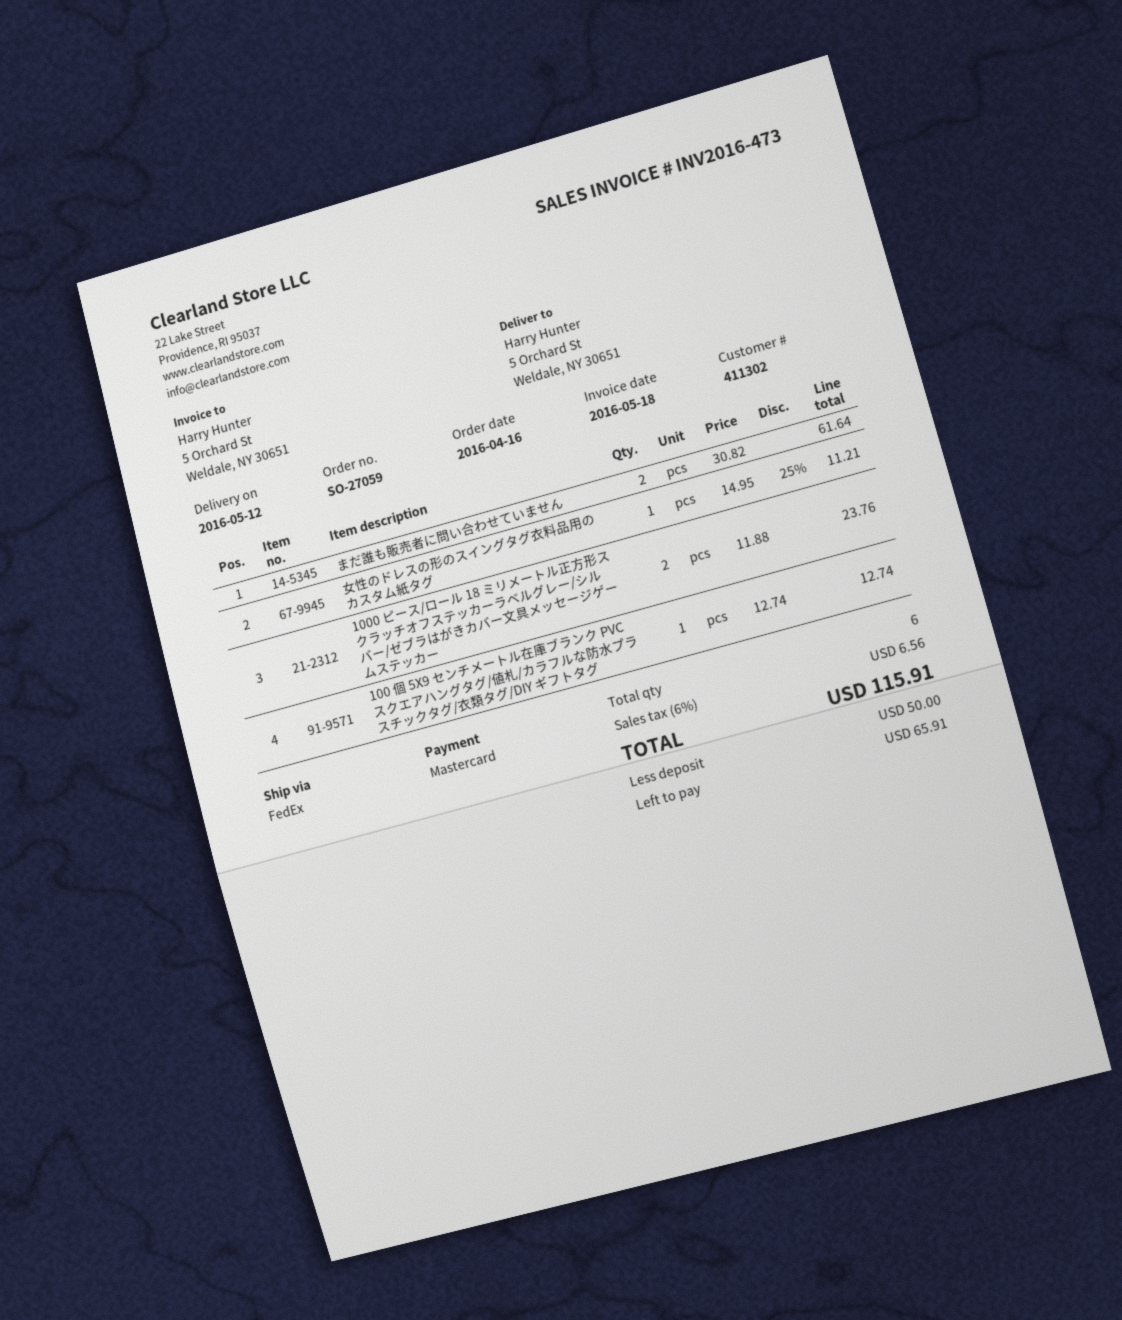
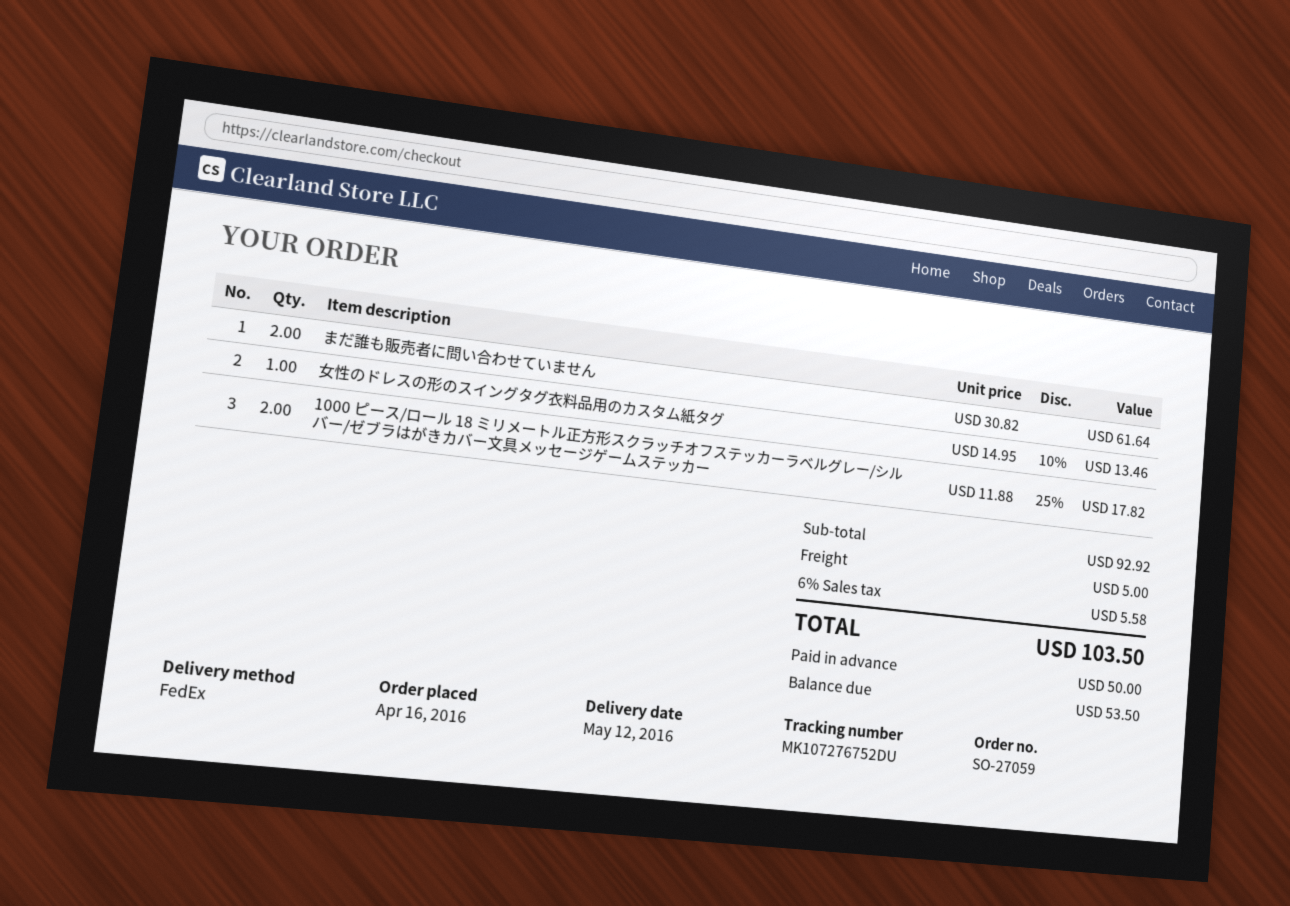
女性のドレスの形のスイングタグ衣料品用のカスタム紙タグ: 1 x 14.95 - 25% = 11.21 -> 1 x 14.95 - 10% = 13.46
1000 ピース/ロール 18 ミリメートル正方形スクラッチオフステッカーラベルグレー/シルバー/ゼブラはがきカバー文具メッセージゲームステッカー: 2 x 11.88 = 23.76 -> 2 x 11.88 - 25% = 17.82
100 個 5X9 センチメートル在庫ブランク PVC スクエアハングタグ/値札/カラフルな防水プラスチックタグ/衣類タグ/DIY ギフトタグ: 1 x 12.74 = 12.74 -> none
shipping: none -> 5.00
tax: 6% = 6.56 -> 6% = 5.58
total: 115.91 -> 103.50
balance: 65.91 -> 53.50

